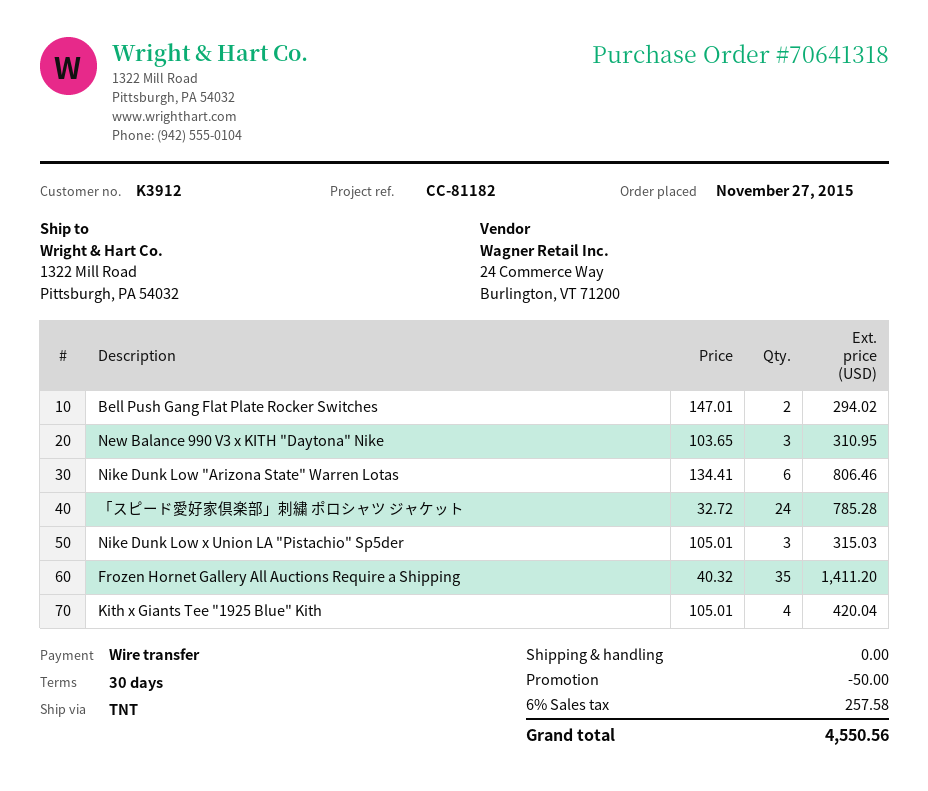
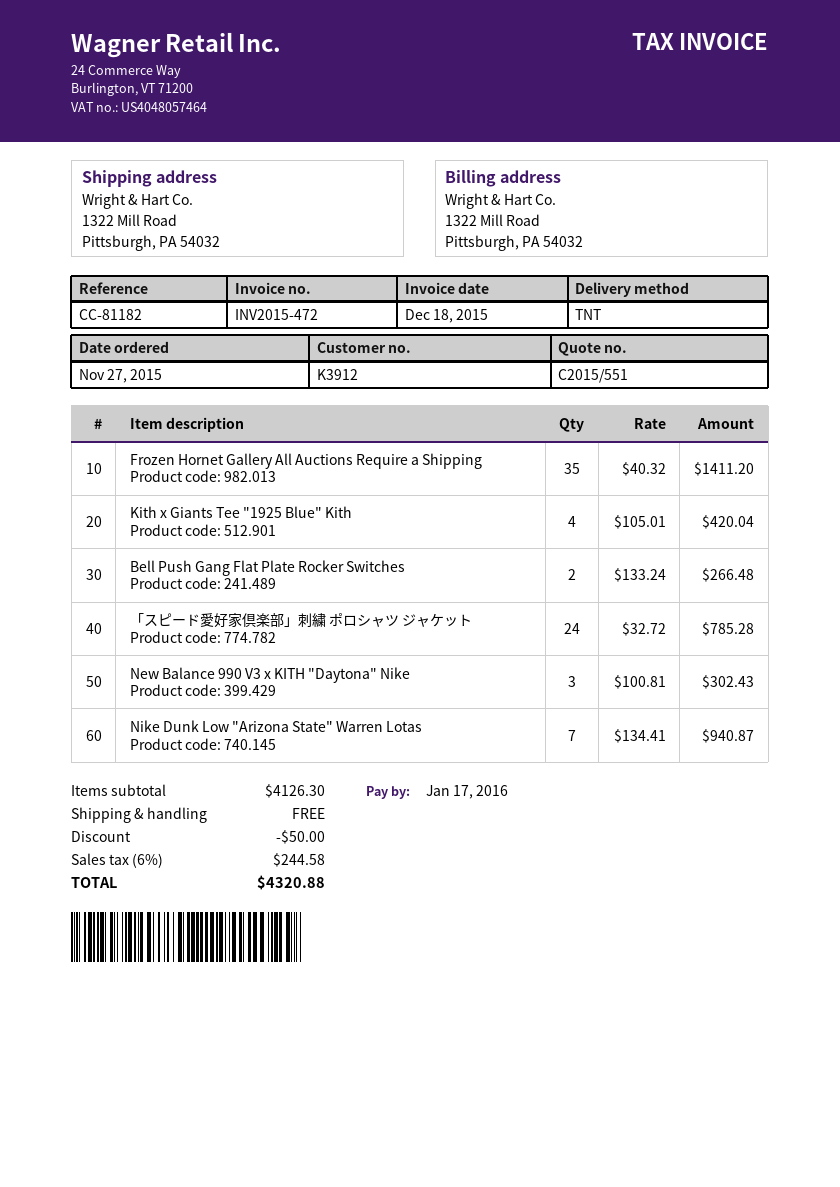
Bell Push Gang Flat Plate Rocker Switches: 2 x 147.01 = 294.02 -> 2 x 133.24 = 266.48
New Balance 990 V3 x KITH "Daytona" Nike: 3 x 103.65 = 310.95 -> 3 x 100.81 = 302.43
Nike Dunk Low "Arizona State" Warren Lotas: 6 x 134.41 = 806.46 -> 7 x 134.41 = 940.87
Nike Dunk Low x Union LA "Pistachio" Sp5der: 3 x 105.01 = 315.03 -> none
tax: 6% = 257.58 -> 6% = 244.58
total: 4550.56 -> 4320.88

